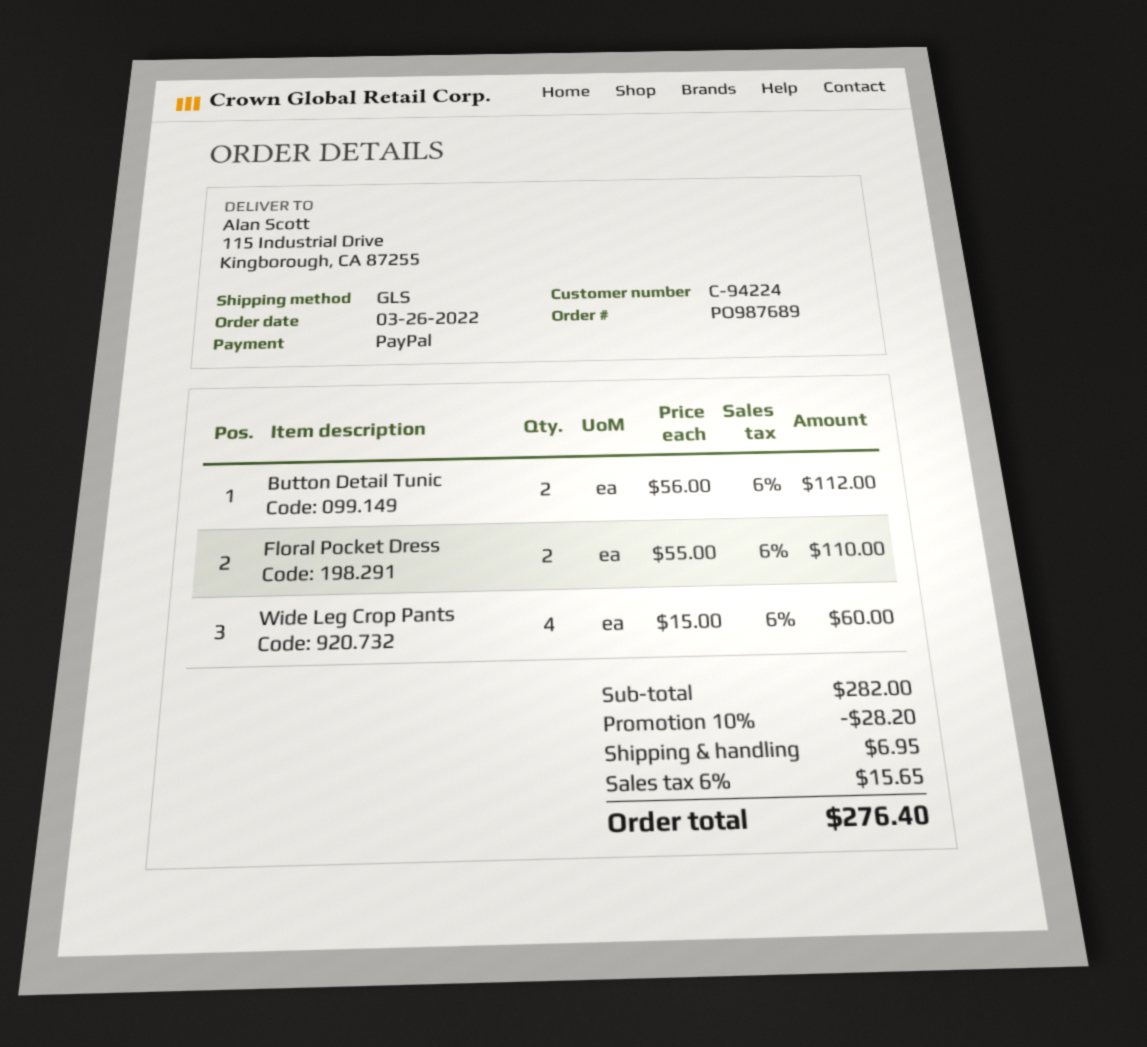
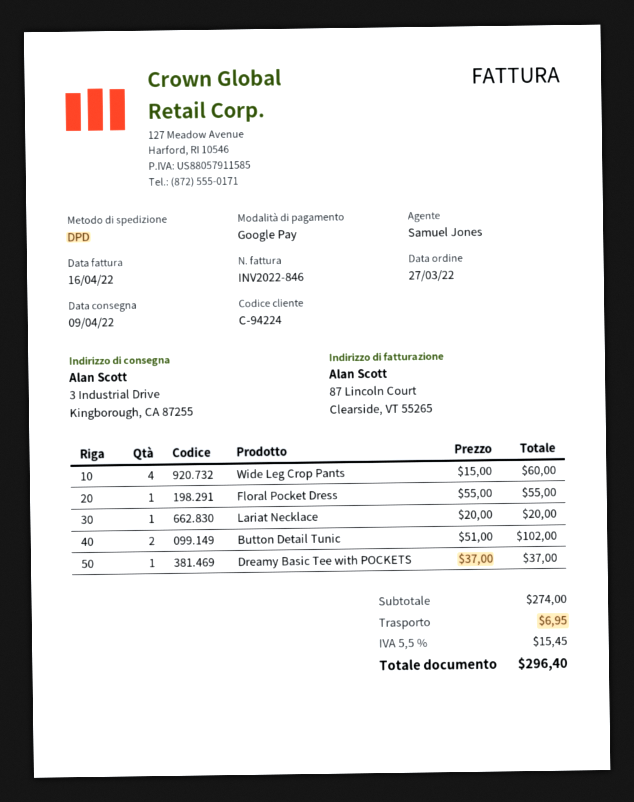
order date: 2022-03-26 -> 2022-03-27
payment method: PayPal -> Google Pay
shipping method: GLS -> DPD
ship to: 115 Industrial Drive, Kingborough, CA 87255 -> 3 Industrial Drive, Kingborough, CA 87255
Button Detail Tunic: 2 x 56.00 = 112.00 -> 2 x 51.00 = 102.00
Floral Pocket Dress: 2 x 55.00 = 110.00 -> 1 x 55.00 = 55.00
Lariat Necklace: none -> 1 x 20.00 = 20.00
Dreamy Basic Tee with POCKETS: none -> 1 x 37.00 = 37.00
subtotal: 282.00 -> 274.00
discount: 10% = 28.20 -> none
tax: 6% = 15.65 -> 5.5% = 15.45
total: 276.40 -> 296.40

